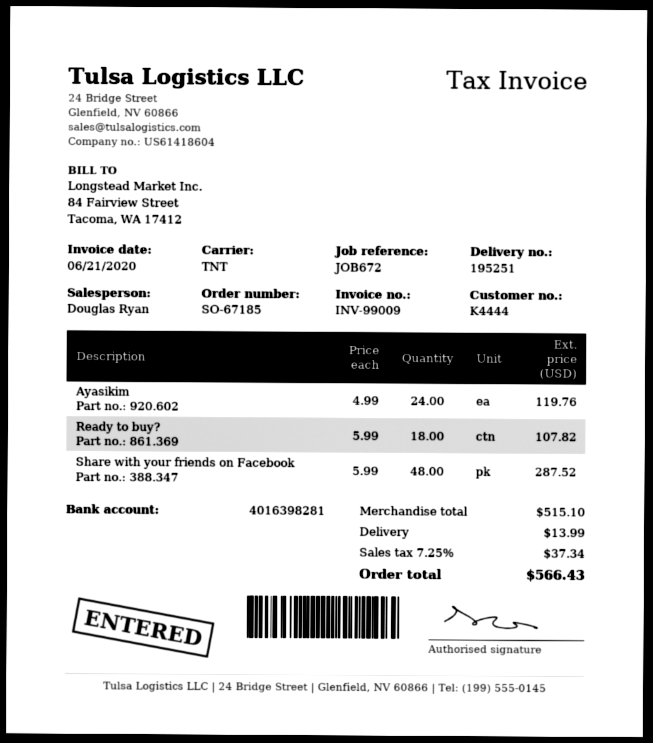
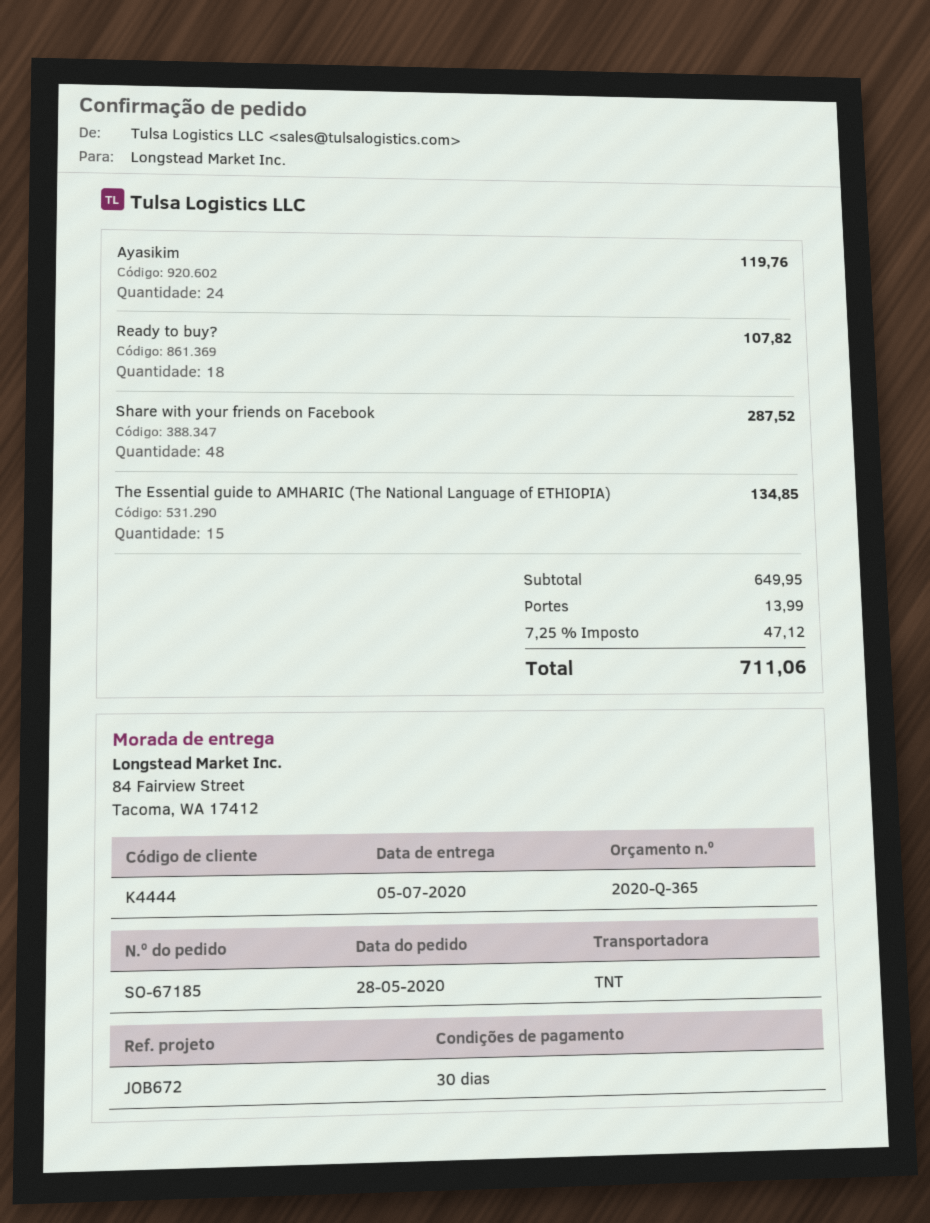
The Essential guide to AMHARIC (The National Language of ETHIOPIA): none -> 15 for 134.85
subtotal: 515.10 -> 649.95
tax: 7.25% = 37.34 -> 7.25% = 47.12
total: 566.43 -> 711.06

